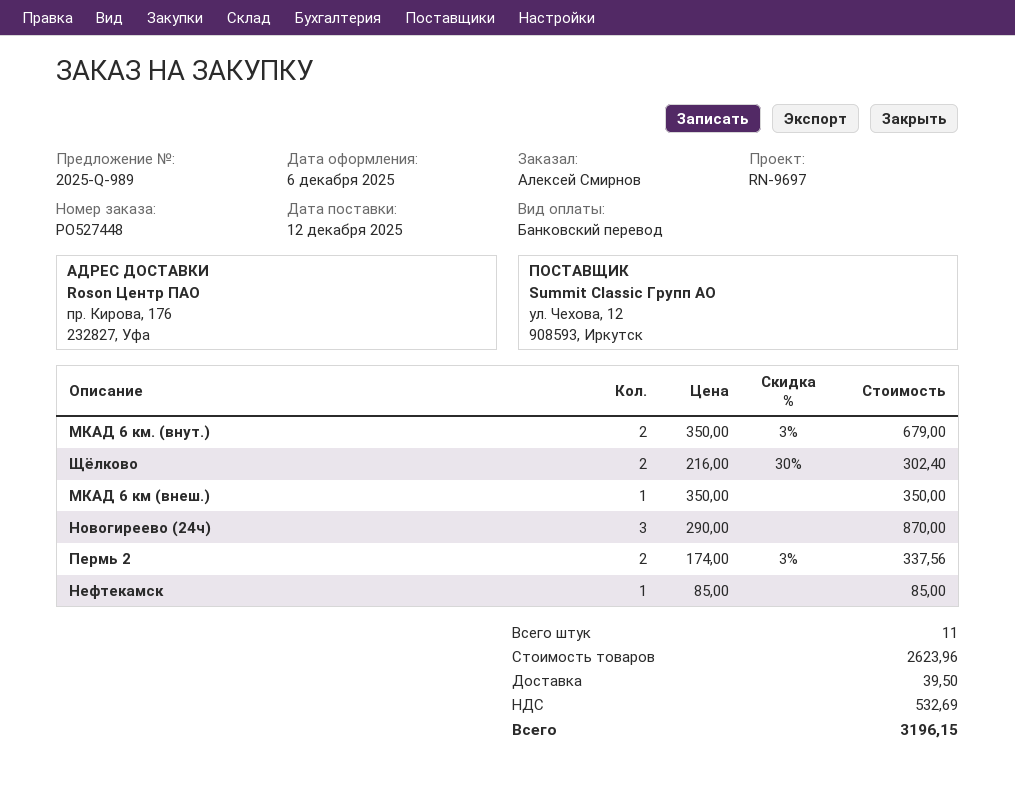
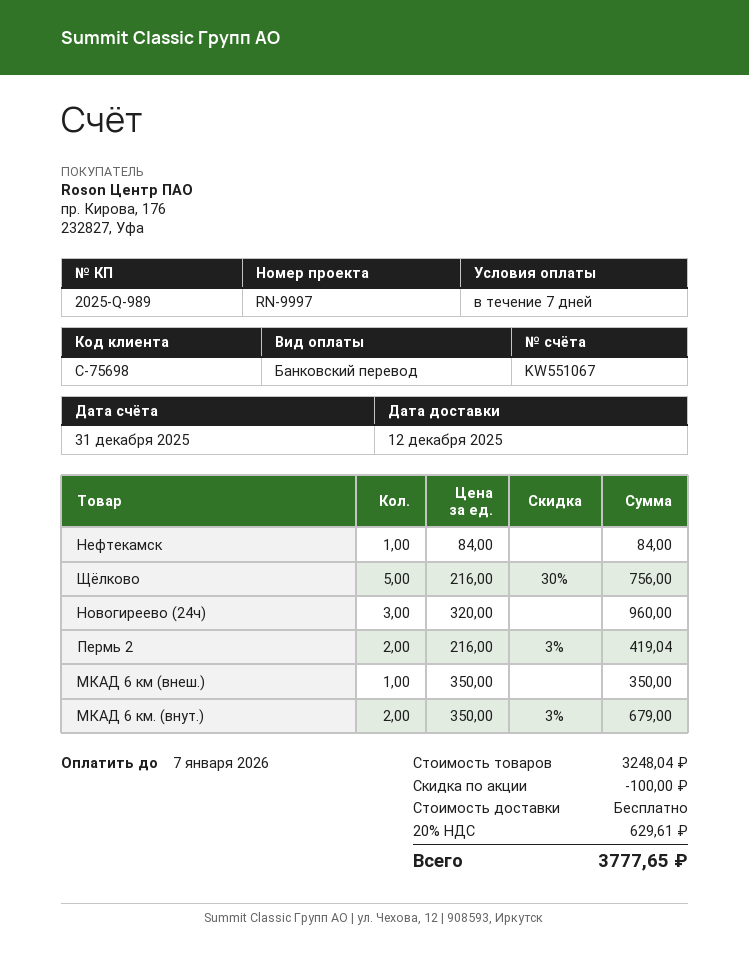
reference: RN-9697 -> RN-9997
Щёлково: 2 x 216.00 - 30% = 302.40 -> 5 x 216.00 - 30% = 756.00
Новогиреево (24ч): 3 x 290.00 = 870.00 -> 3 x 320.00 = 960.00
Пермь 2: 2 x 174.00 - 3% = 337.56 -> 2 x 216.00 - 3% = 419.04
Нефтекамск: 1 x 85.00 = 85.00 -> 1 x 84.00 = 84.00
subtotal: 2623.96 -> 3248.04
discount: none -> 100.00
shipping: 39.50 -> 0.00
tax: 532.69 -> 629.61
total: 3196.15 -> 3777.65

